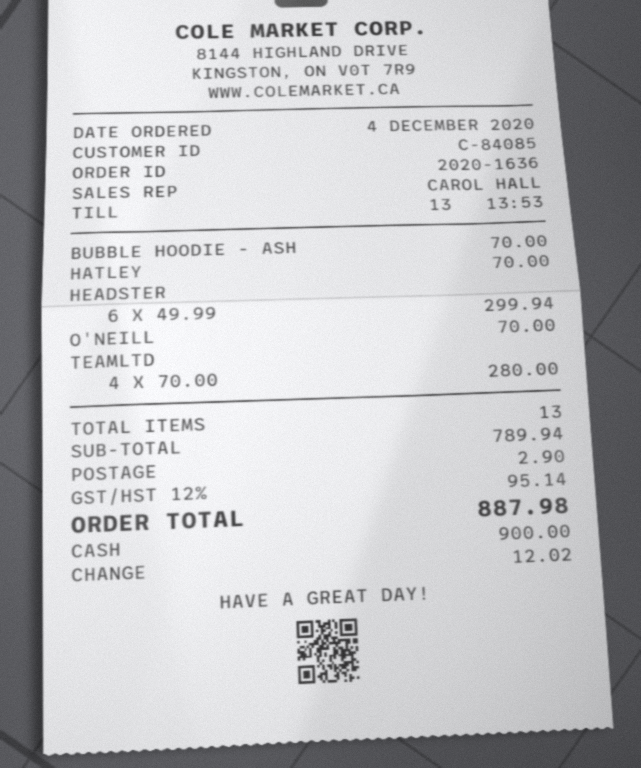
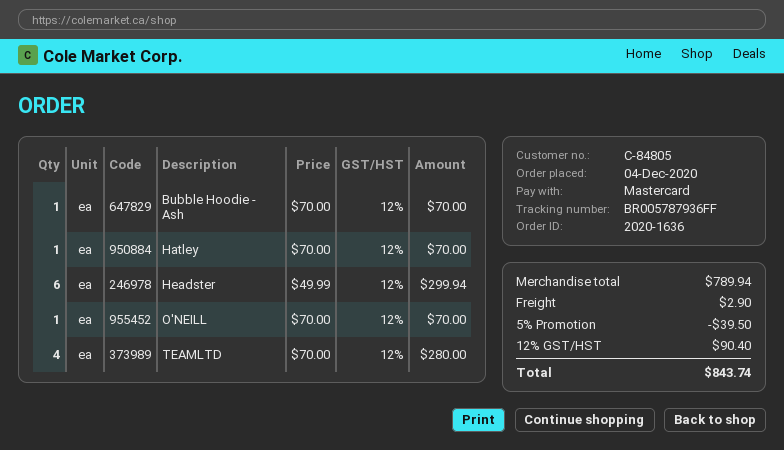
customer number: C-84085 -> C-84805
payment method: cash -> Mastercard
discount: none -> 5% = 39.50
tax: 12% = 95.14 -> 12% = 90.40
total: 887.98 -> 843.74

